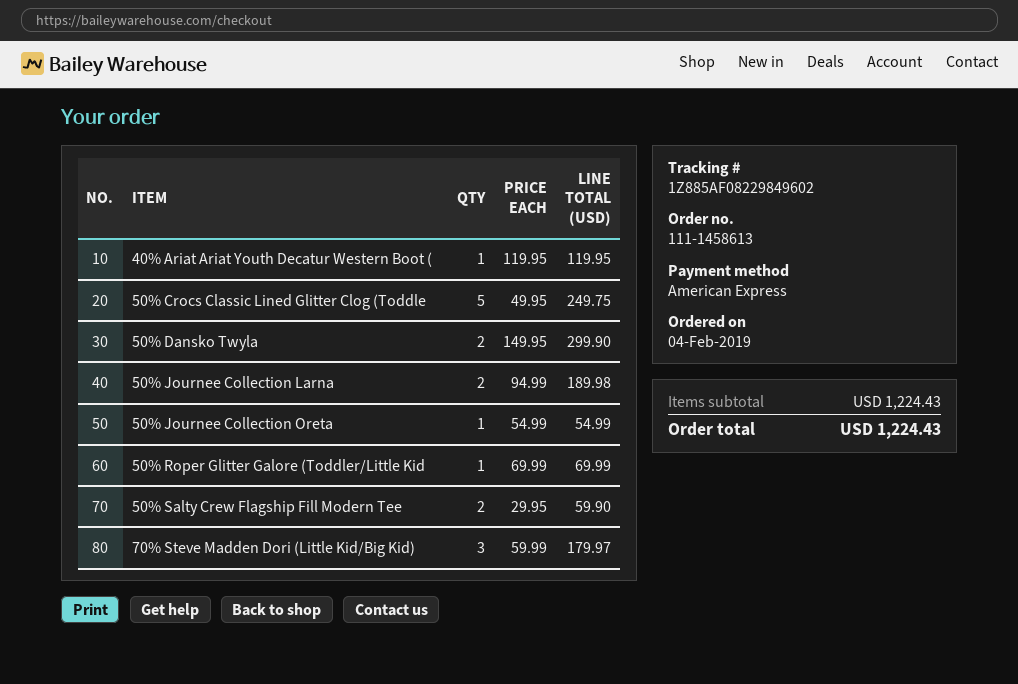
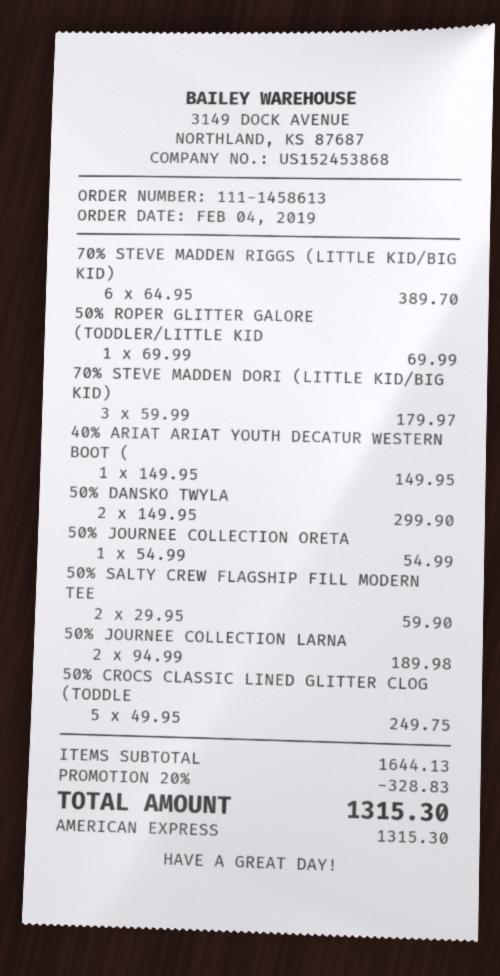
40% Ariat Ariat Youth Decatur Western Boot (: 1 x 119.95 = 119.95 -> 1 x 149.95 = 149.95
70% STEVE MADDEN RIGGS (LITTLE KID/BIG KID): none -> 6 x 64.95 = 389.70
subtotal: 1224.43 -> 1644.13
discount: none -> 20% = 328.83
total: 1224.43 -> 1315.30

